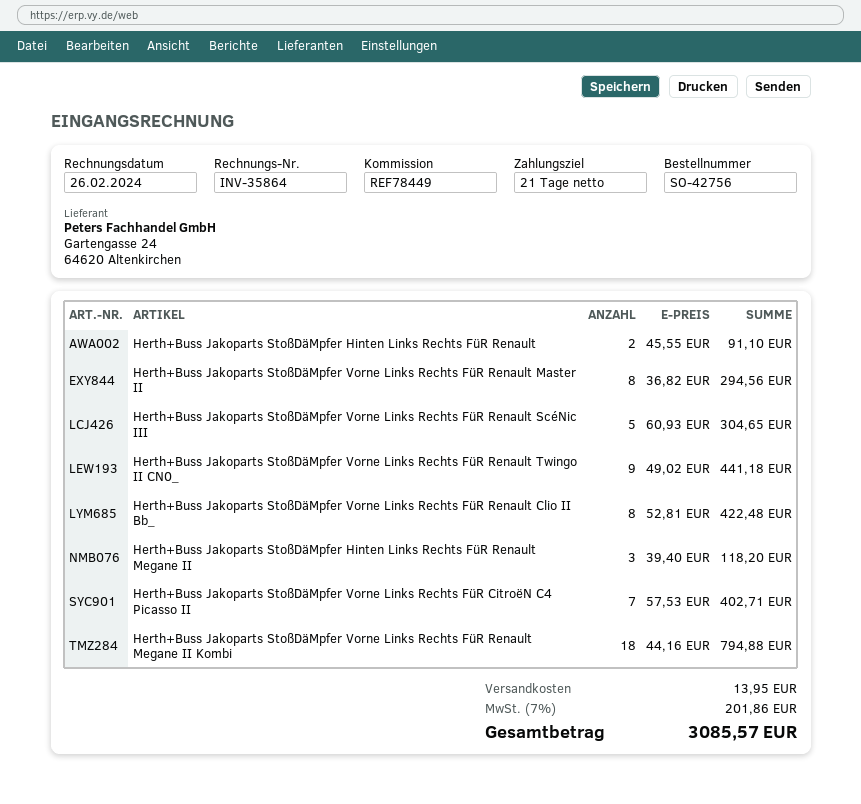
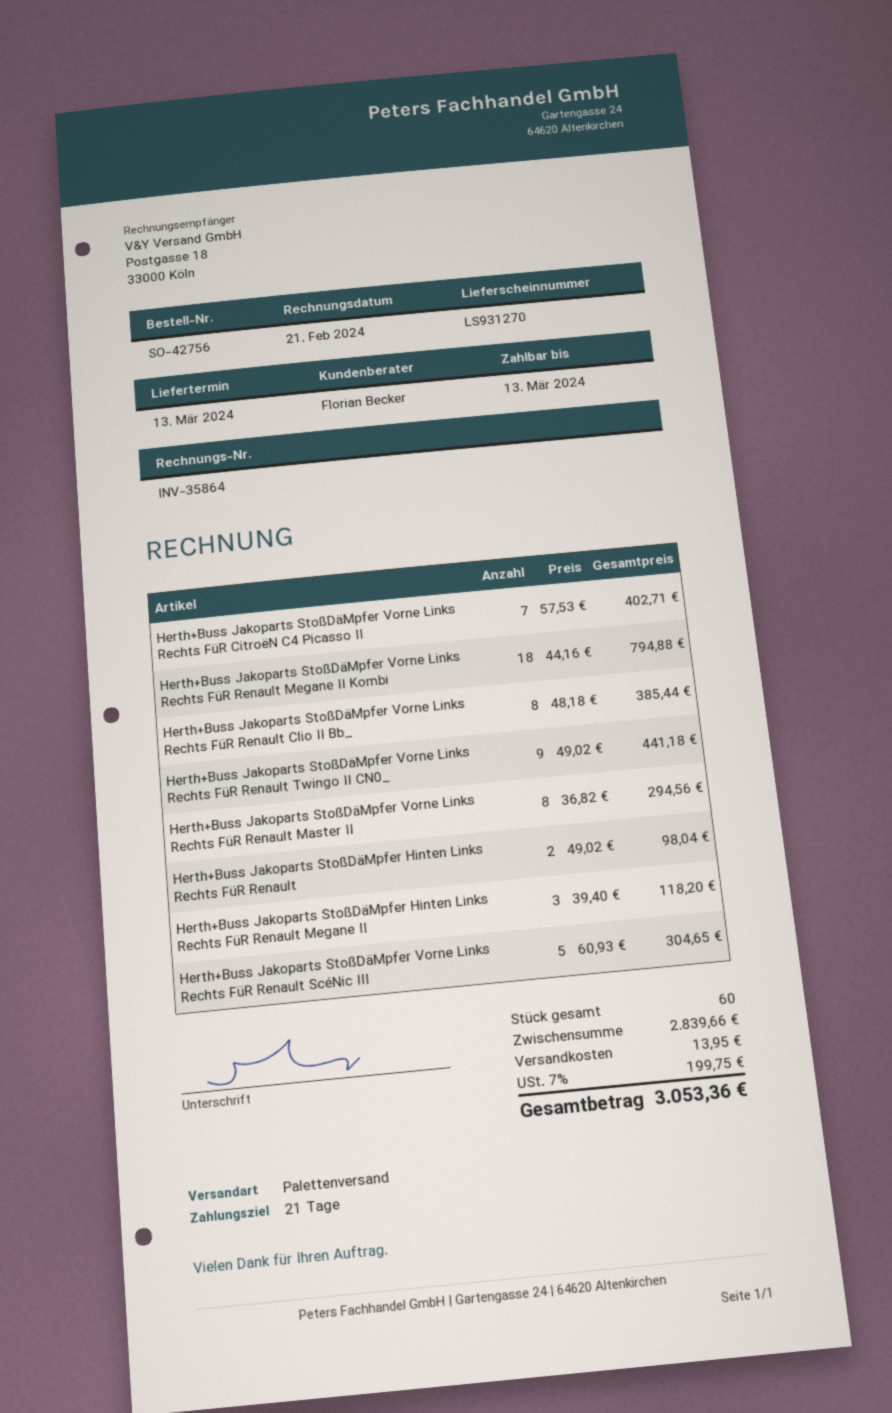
invoice date: 2024-02-26 -> 2024-02-21
Herth+Buss Jakoparts StoßDäMpfer Hinten Links Rechts FüR Renault: 2 x 45.55 = 91.10 -> 2 x 49.02 = 98.04
Herth+Buss Jakoparts StoßDäMpfer Vorne Links Rechts FüR Renault Clio II Bb_: 8 x 52.81 = 422.48 -> 8 x 48.18 = 385.44
tax: 7% = 201.86 -> 7% = 199.75
total: 3085.57 -> 3053.36

